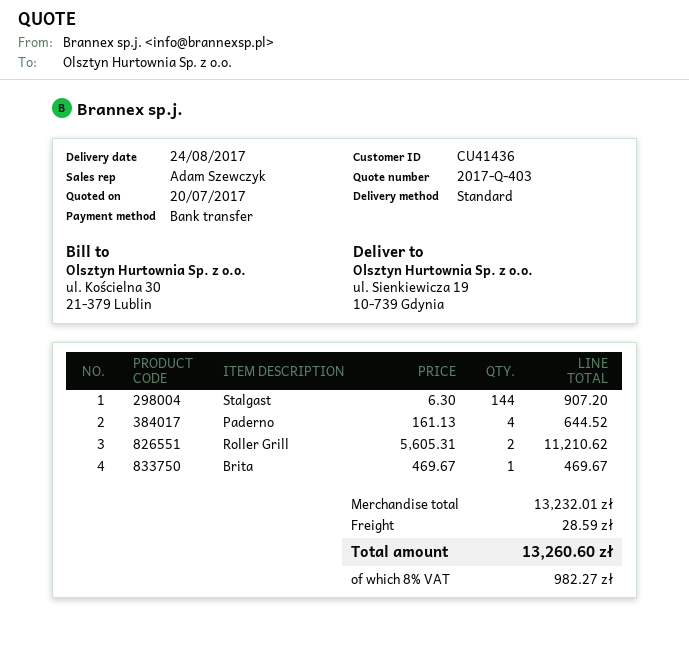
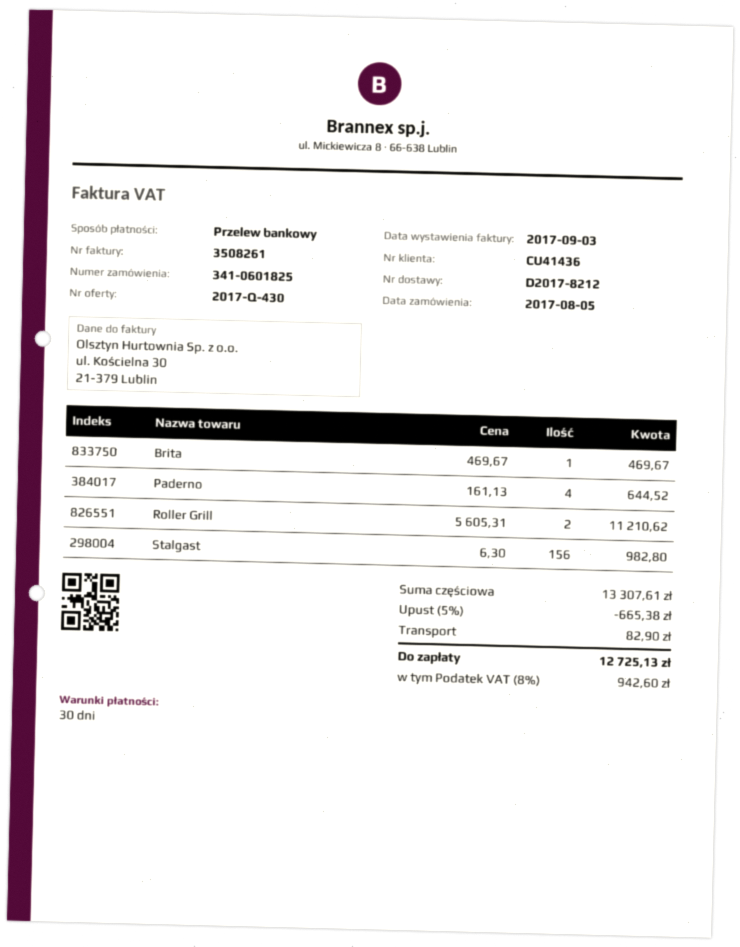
quote number: 2017-Q-403 -> 2017-Q-430
Stalgast: 144 x 6.30 = 907.20 -> 156 x 6.30 = 982.80
subtotal: 13232.01 -> 13307.61
discount: none -> 5% = 665.38
shipping: 28.59 -> 82.90
tax: 8% = 982.27 -> 8% = 942.60
total: 13260.60 -> 12725.13

